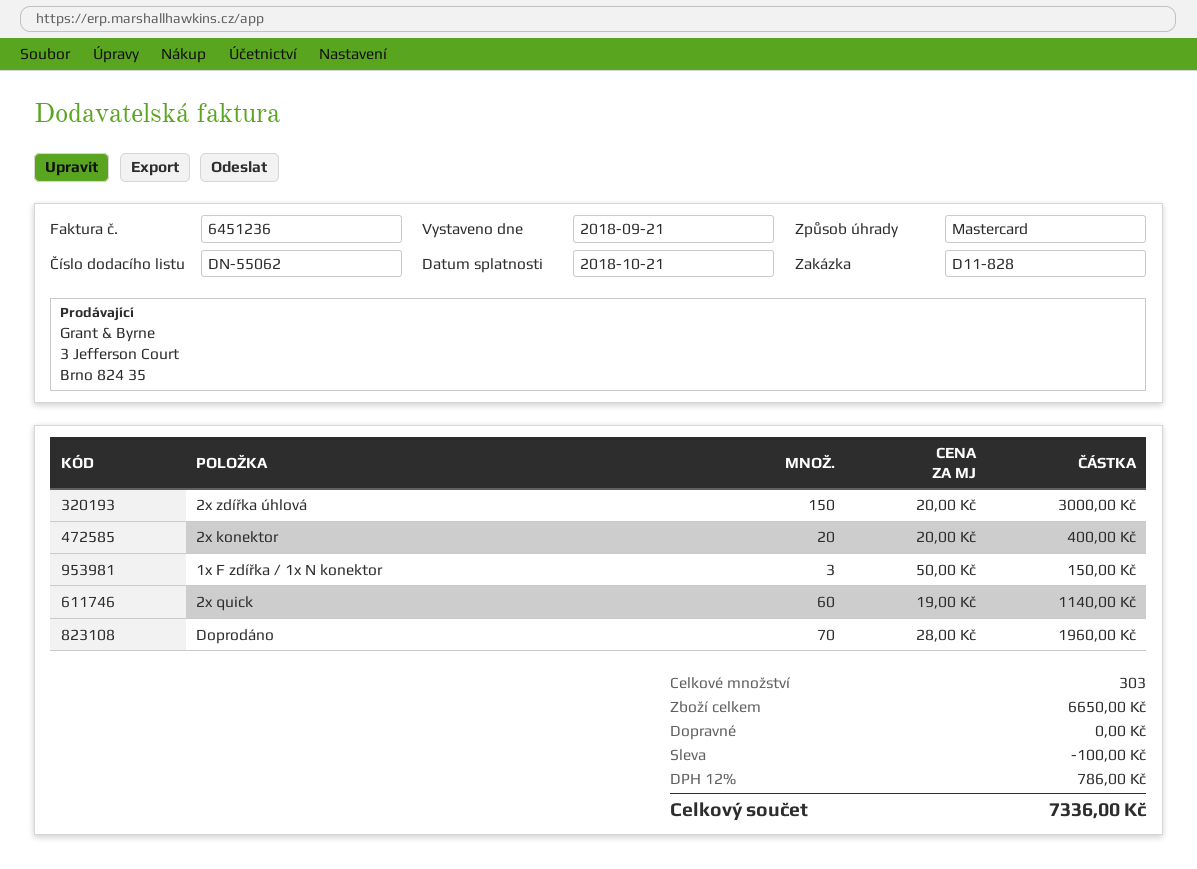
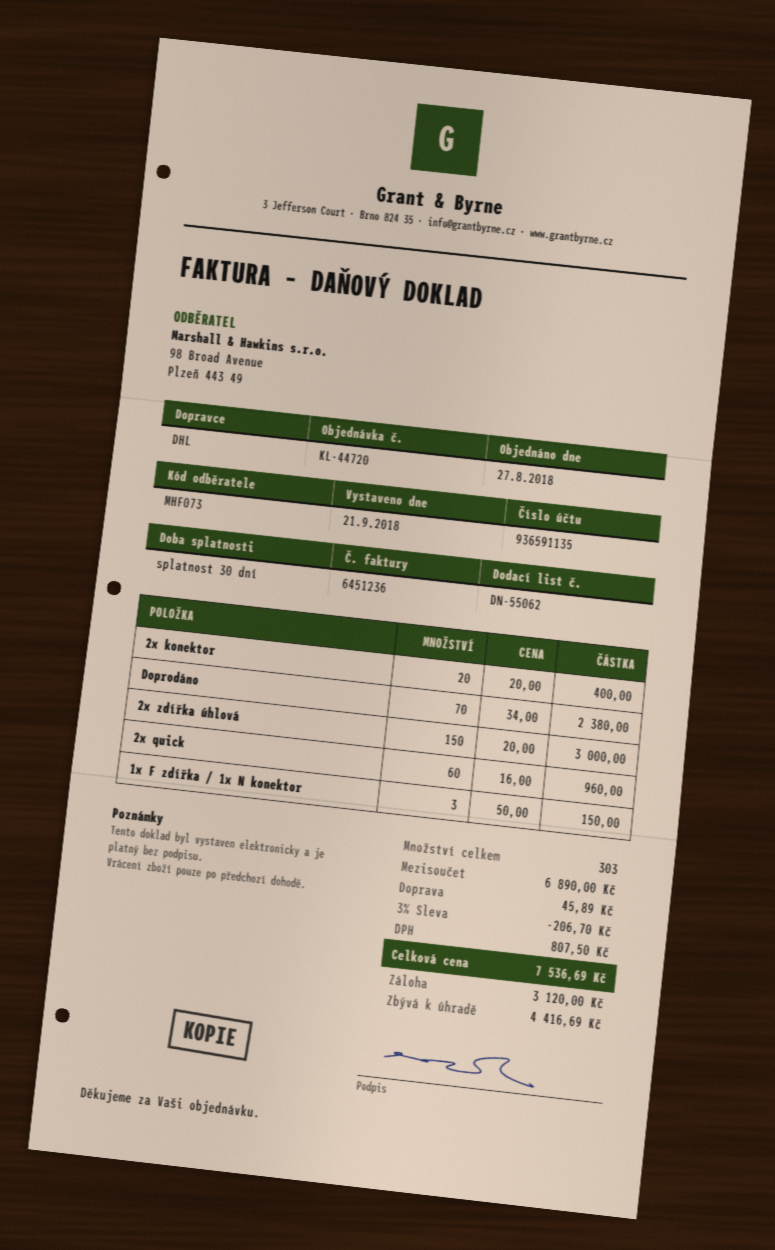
2x quick: 60 x 19.00 = 1140.00 -> 60 x 16.00 = 960.00
Doprodáno: 70 x 28.00 = 1960.00 -> 70 x 34.00 = 2380.00
subtotal: 6650.00 -> 6890.00
discount: 100.00 -> 206.70
shipping: 0.00 -> 45.89
tax: 786.00 -> 807.50
total: 7336.00 -> 7536.69

